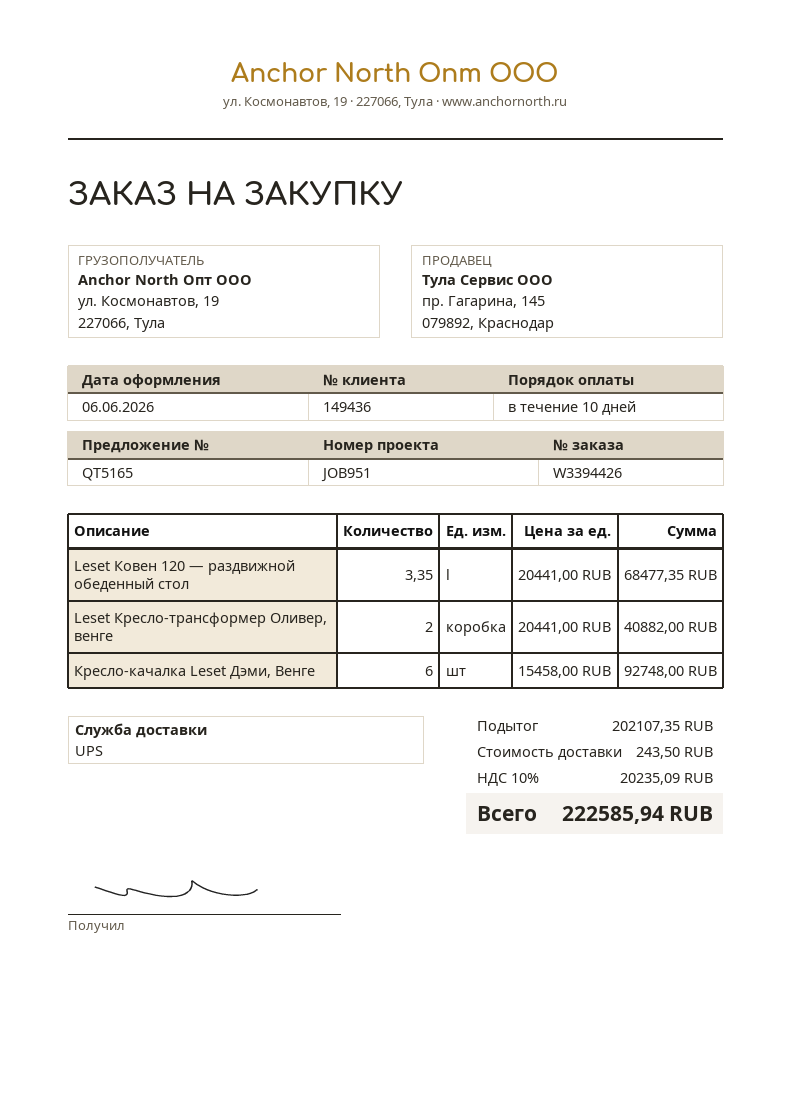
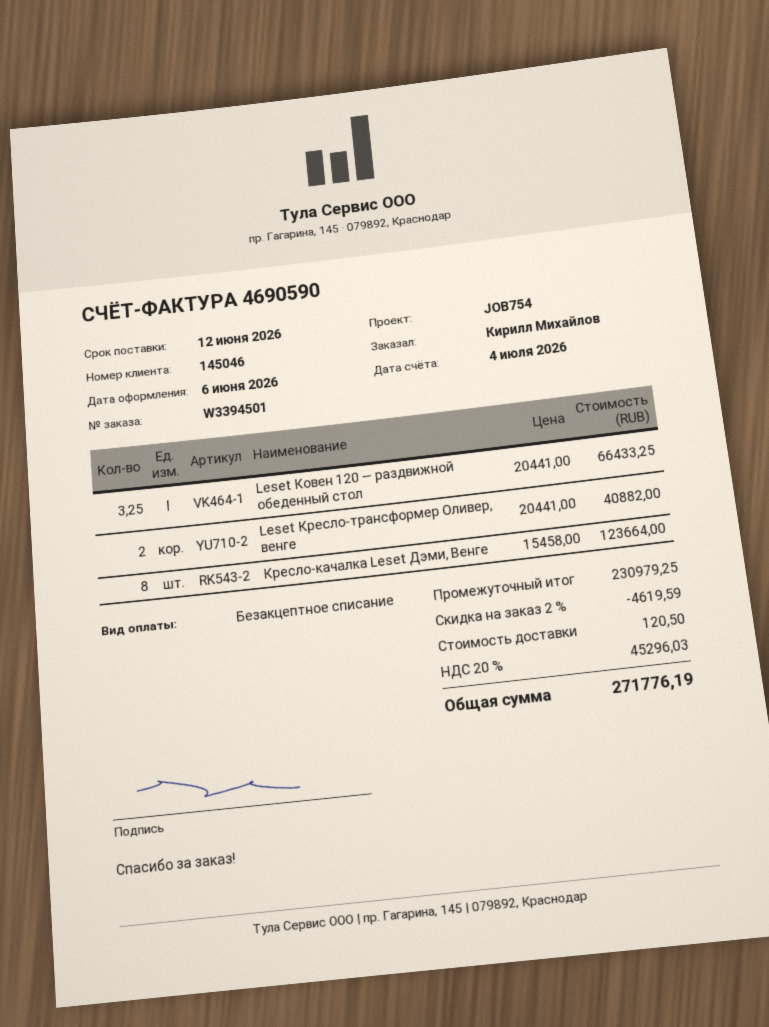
order number: W3394426 -> W3394501
customer number: 149436 -> 145046
reference: JOB951 -> JOB754
Leset Ковен 120 — раздвижной обеденный стол: 3.35 x 20441.00 = 68477.35 -> 3.25 x 20441.00 = 66433.25
Кресло-качалка Leset Дэми, Венге: 6 x 15458.00 = 92748.00 -> 8 x 15458.00 = 123664.00
subtotal: 202107.35 -> 230979.25
discount: none -> 2% = 4619.59
shipping: 243.50 -> 120.50
tax: 10% = 20235.09 -> 20% = 45296.03
total: 222585.94 -> 271776.19

